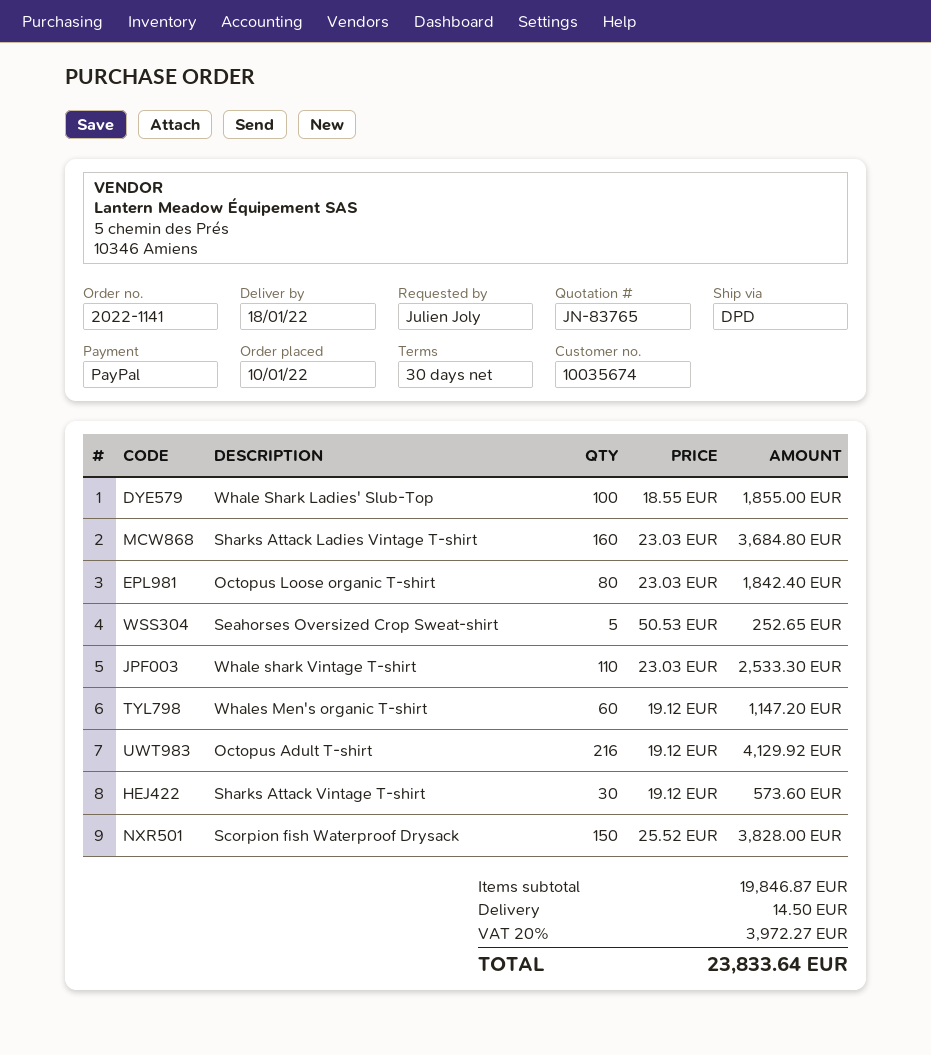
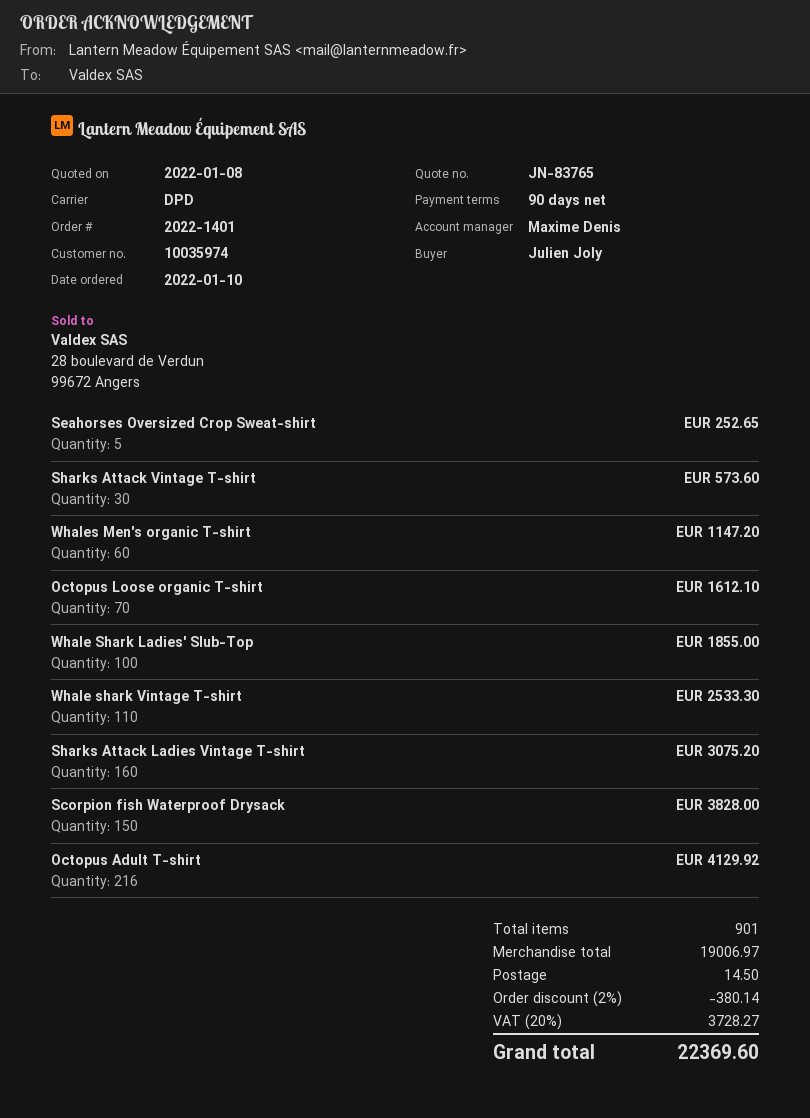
order number: 2022-1141 -> 2022-1401
payment terms: 30 days -> 90 days
customer number: 10035674 -> 10035974
Sharks Attack Ladies Vintage T-shirt: 160 for 3684.80 -> 160 for 3075.20
Octopus Loose organic T-shirt: 80 for 1842.40 -> 70 for 1612.10
subtotal: 19846.87 -> 19006.97
discount: none -> 2% = 380.14
tax: 20% = 3972.27 -> 20% = 3728.27
total: 23833.64 -> 22369.60

